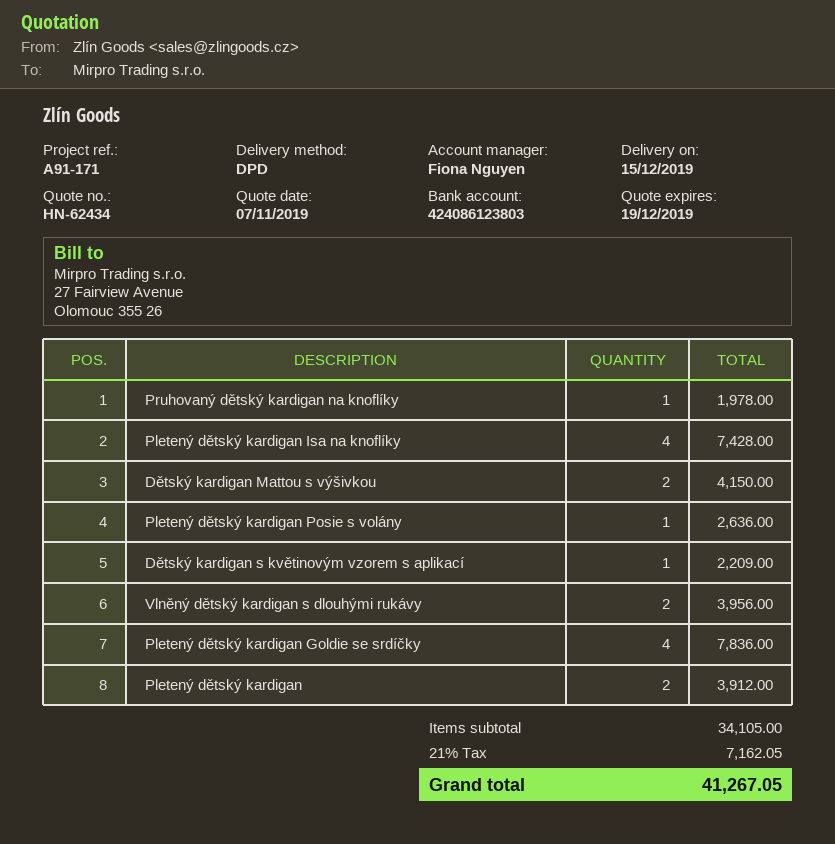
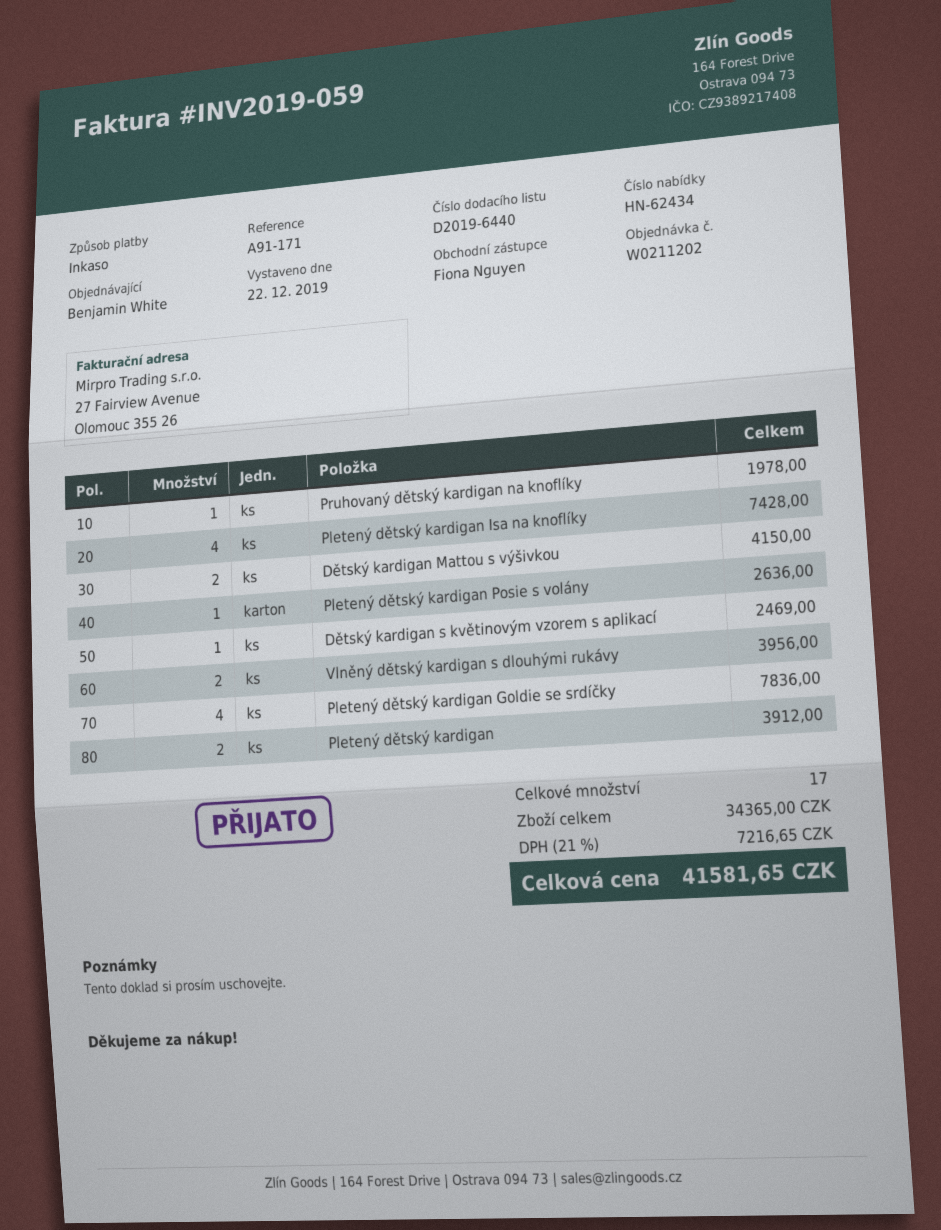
Dětský kardigan s květinovým vzorem s aplikací: 1 for 2209.00 -> 1 for 2469.00
subtotal: 34105.00 -> 34365.00
tax: 21% = 7162.05 -> 21% = 7216.65
total: 41267.05 -> 41581.65

